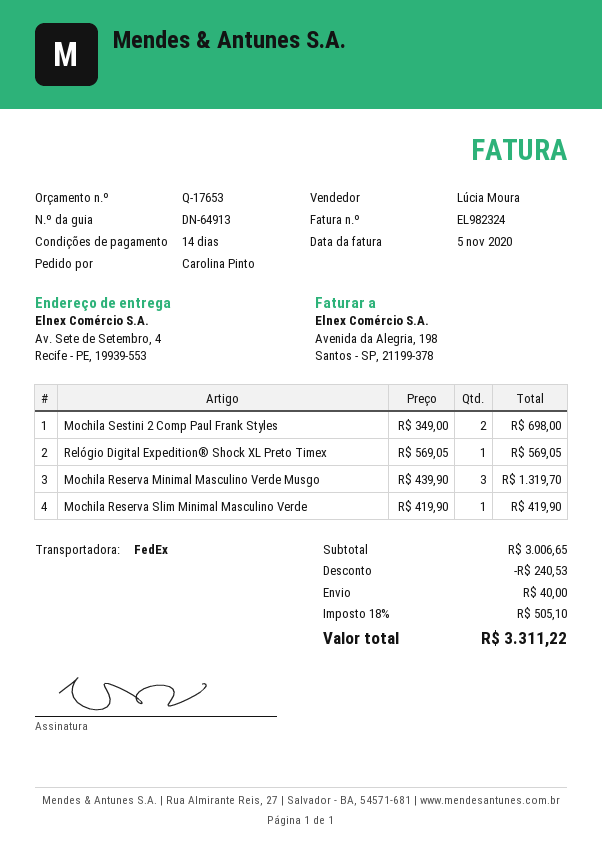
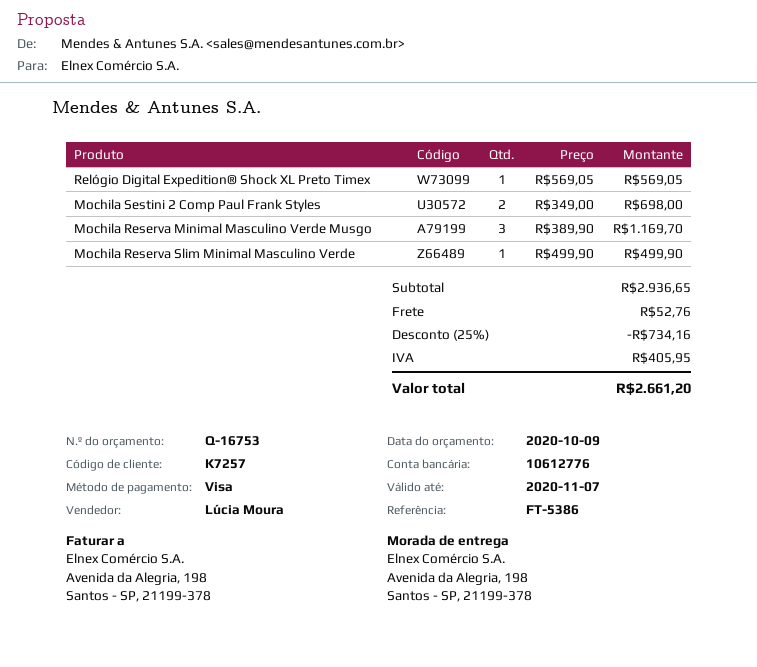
quote number: Q-17653 -> Q-16753
ship to: Av. Sete de Setembro, 4, Recife - PE, 19939-553 -> Avenida da Alegria, 198, Santos - SP, 21199-378
Mochila Reserva Minimal Masculino Verde Musgo: 3 x 439.90 = 1319.70 -> 3 x 389.90 = 1169.70
Mochila Reserva Slim Minimal Masculino Verde: 1 x 419.90 = 419.90 -> 1 x 499.90 = 499.90
subtotal: 3006.65 -> 2936.65
discount: 240.53 -> 734.16
shipping: 40.00 -> 52.76
tax: 505.10 -> 405.95
total: 3311.22 -> 2661.20

